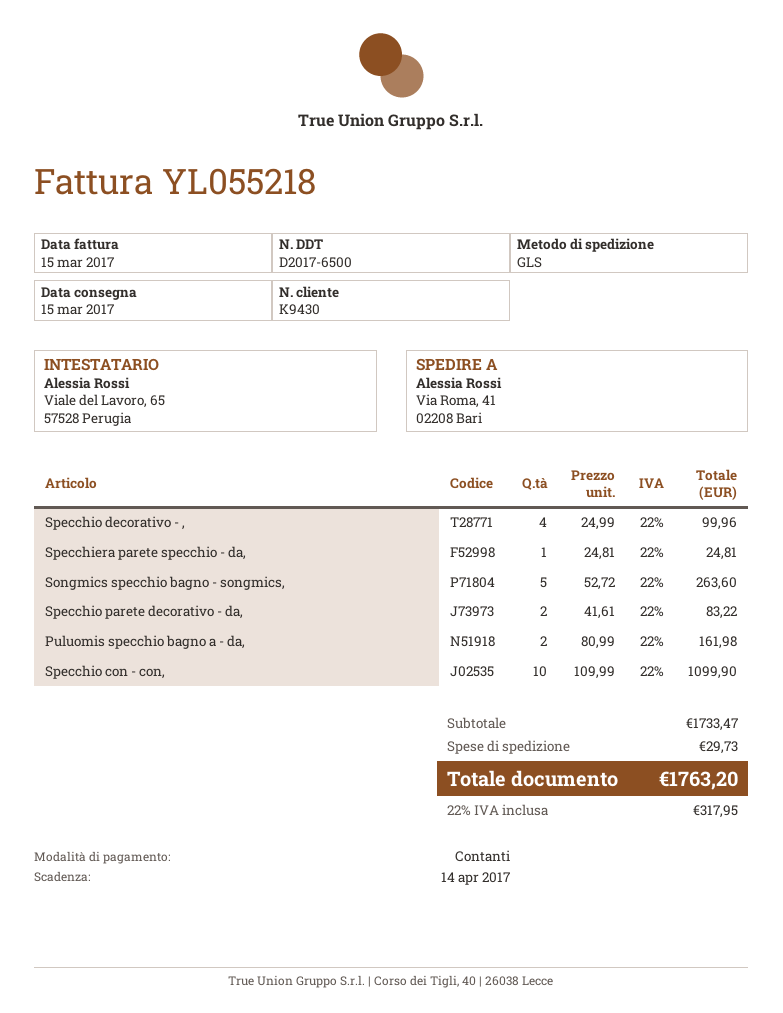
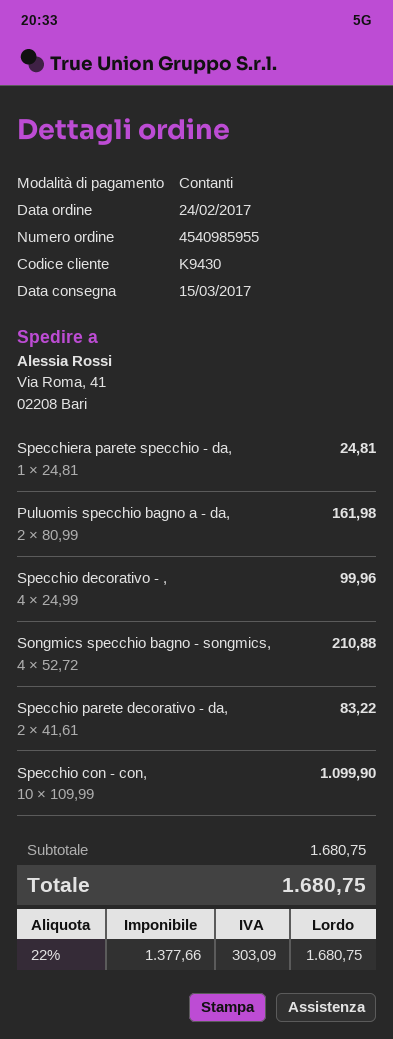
Songmics specchio bagno - songmics,: 5 x 52.72 = 263.60 -> 4 x 52.72 = 210.88
subtotal: 1733.47 -> 1680.75
shipping: 29.73 -> none
tax: 22% = 317.95 -> 22% = 303.09
total: 1763.20 -> 1680.75

